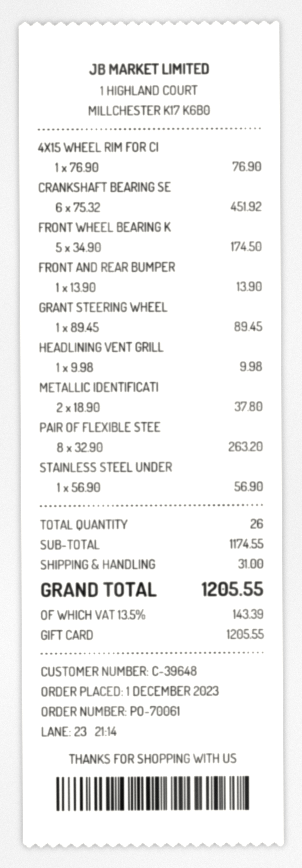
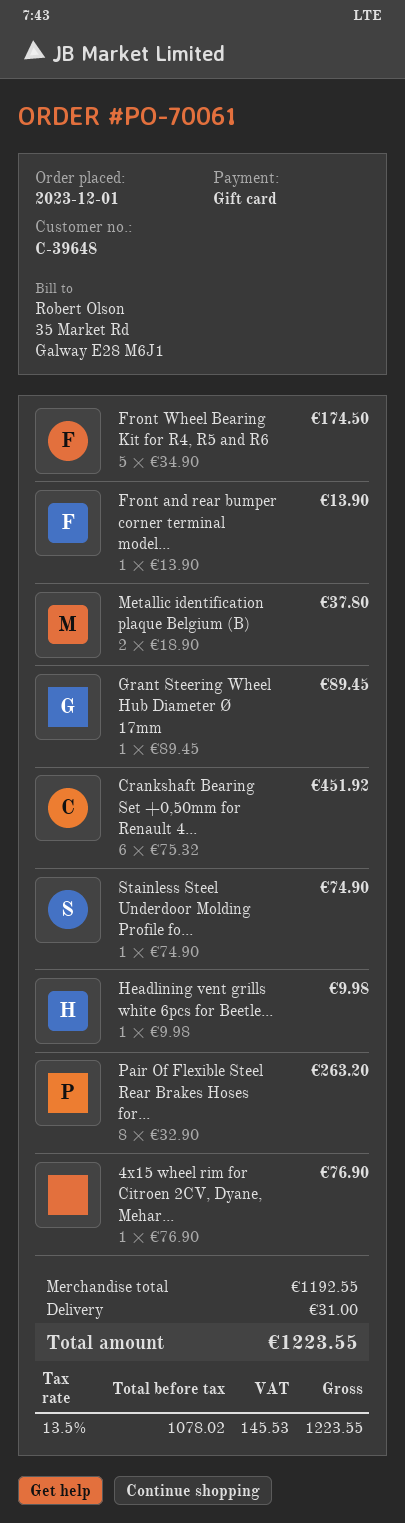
STAINLESS STEEL UNDER: 1 x 56.90 = 56.90 -> 1 x 74.90 = 74.90
subtotal: 1174.55 -> 1192.55
tax: 13.5% = 143.39 -> 13.5% = 145.53
total: 1205.55 -> 1223.55

